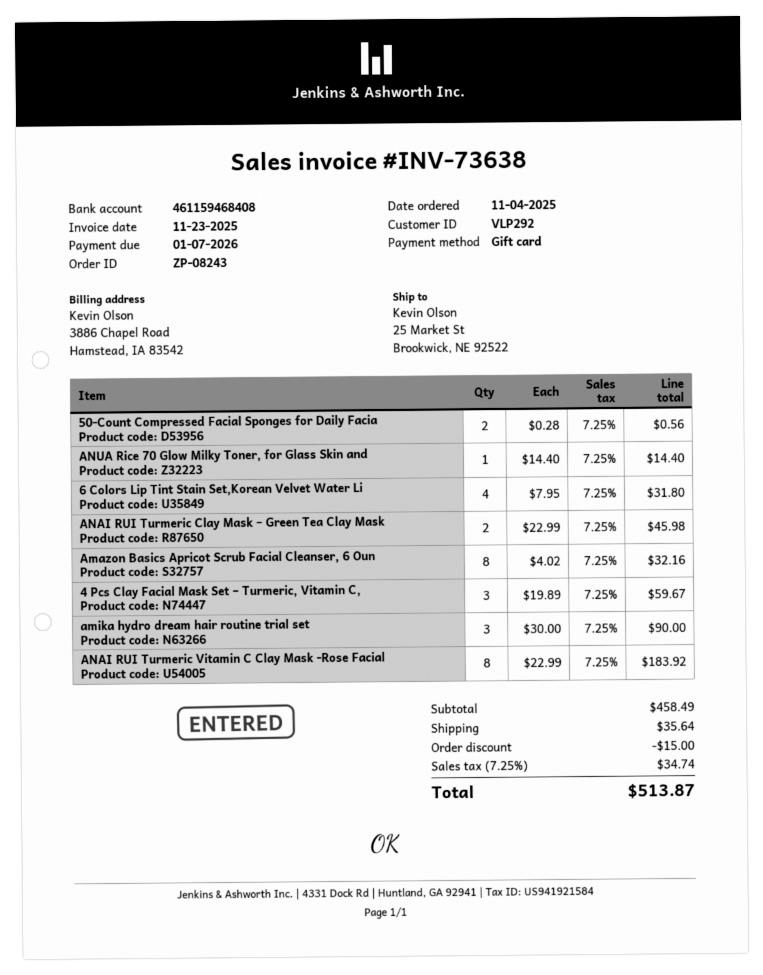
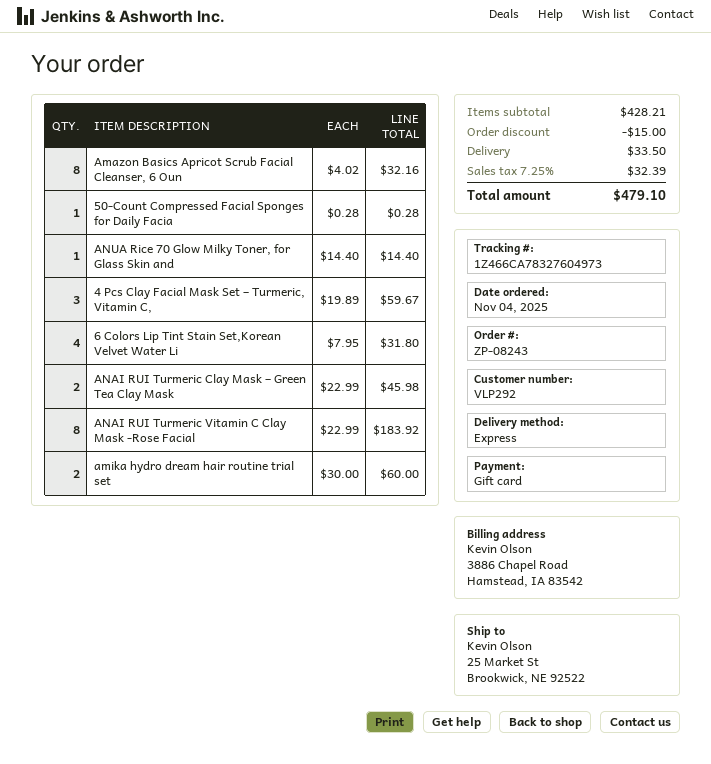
50-Count Compressed Facial Sponges for Daily Facia: 2 x 0.28 = 0.56 -> 1 x 0.28 = 0.28
amika hydro dream hair routine trial set: 3 x 30.00 = 90.00 -> 2 x 30.00 = 60.00
subtotal: 458.49 -> 428.21
shipping: 35.64 -> 33.50
tax: 7.25% = 34.74 -> 7.25% = 32.39
total: 513.87 -> 479.10

